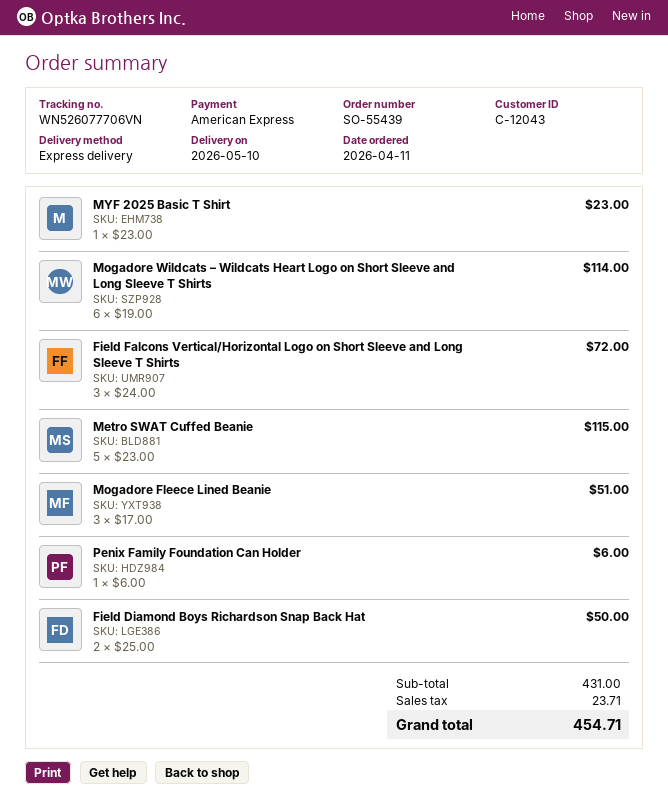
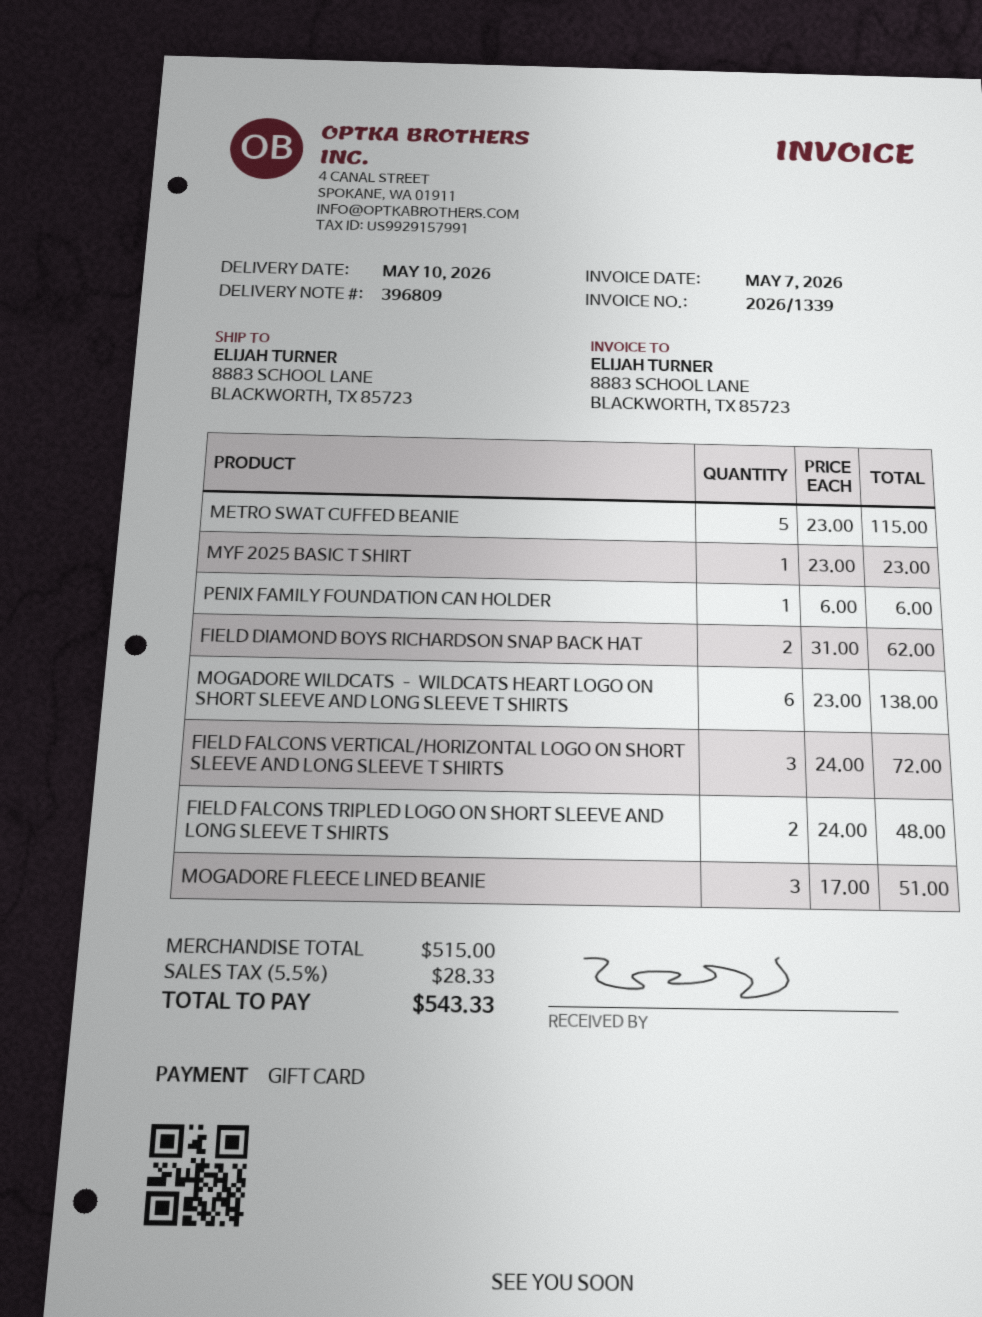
payment method: American Express -> gift card
Mogadore Wildcats – Wildcats Heart Logo on Short Sleeve and Long Sleeve T Shirts: 6 x 19.00 = 114.00 -> 6 x 23.00 = 138.00
Field Diamond Boys Richardson Snap Back Hat: 2 x 25.00 = 50.00 -> 2 x 31.00 = 62.00
FIELD FALCONS TRIPLED LOGO ON SHORT SLEEVE AND LONG SLEEVE T SHIRTS: none -> 2 x 24.00 = 48.00
subtotal: 431.00 -> 515.00
tax: 23.71 -> 28.33
total: 454.71 -> 543.33

